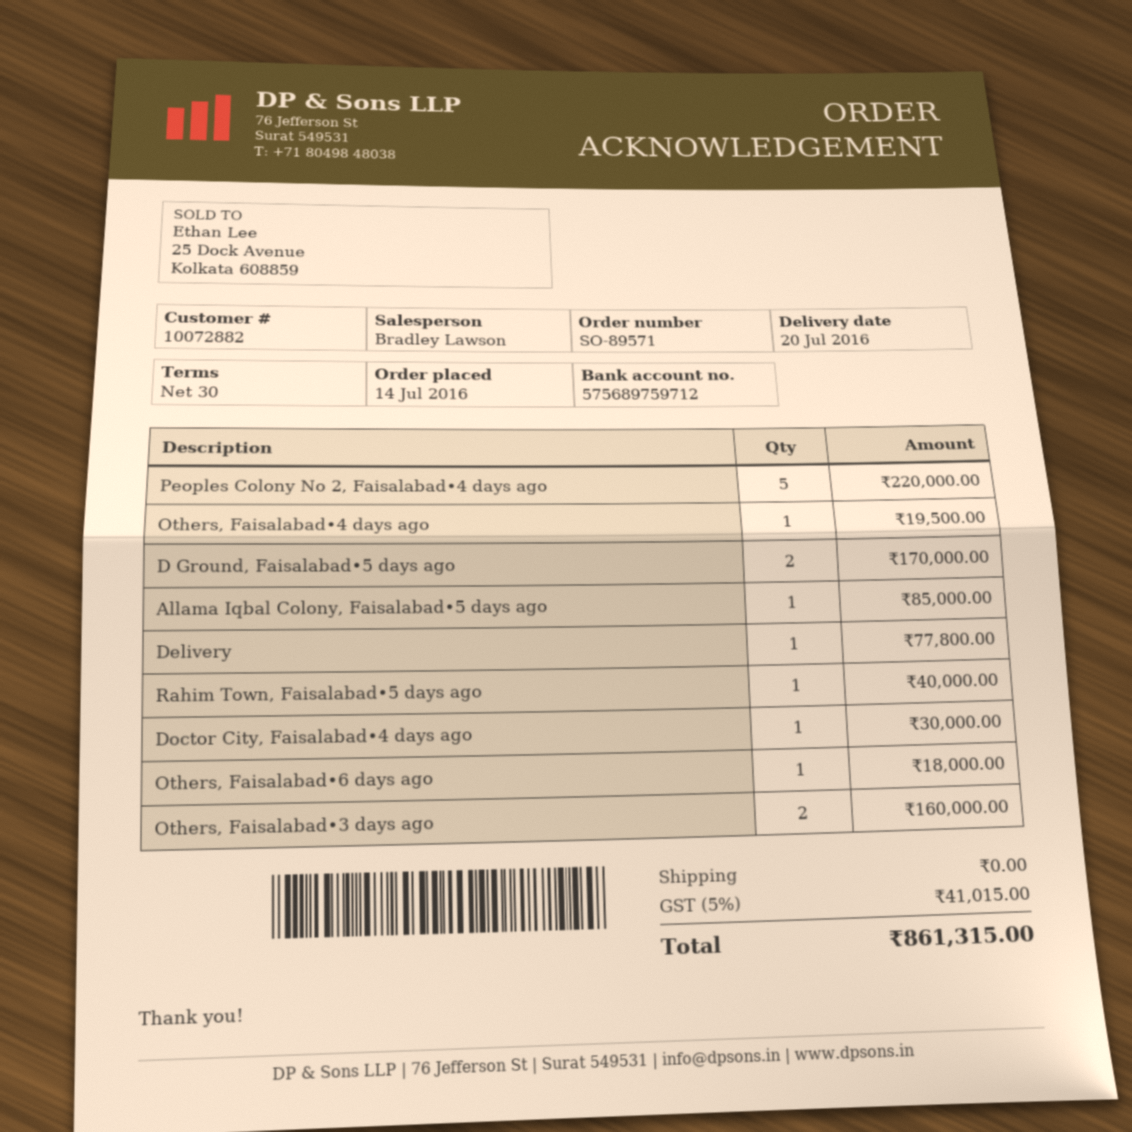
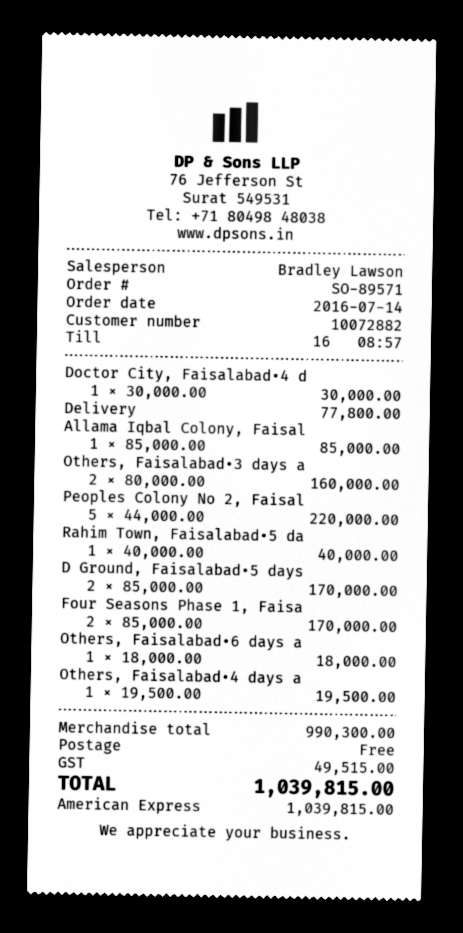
Four Seasons Phase 1, Faisa: none -> 2 for 170000.00
tax: 41015.00 -> 49515.00
total: 861315.00 -> 1039815.00

